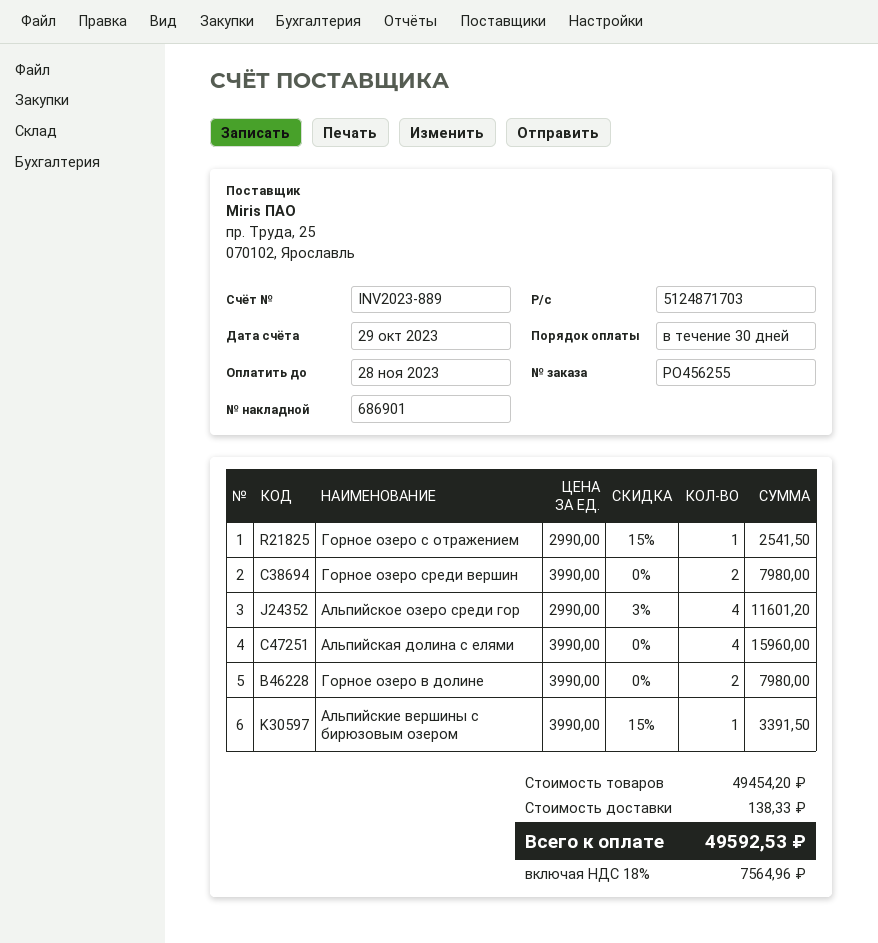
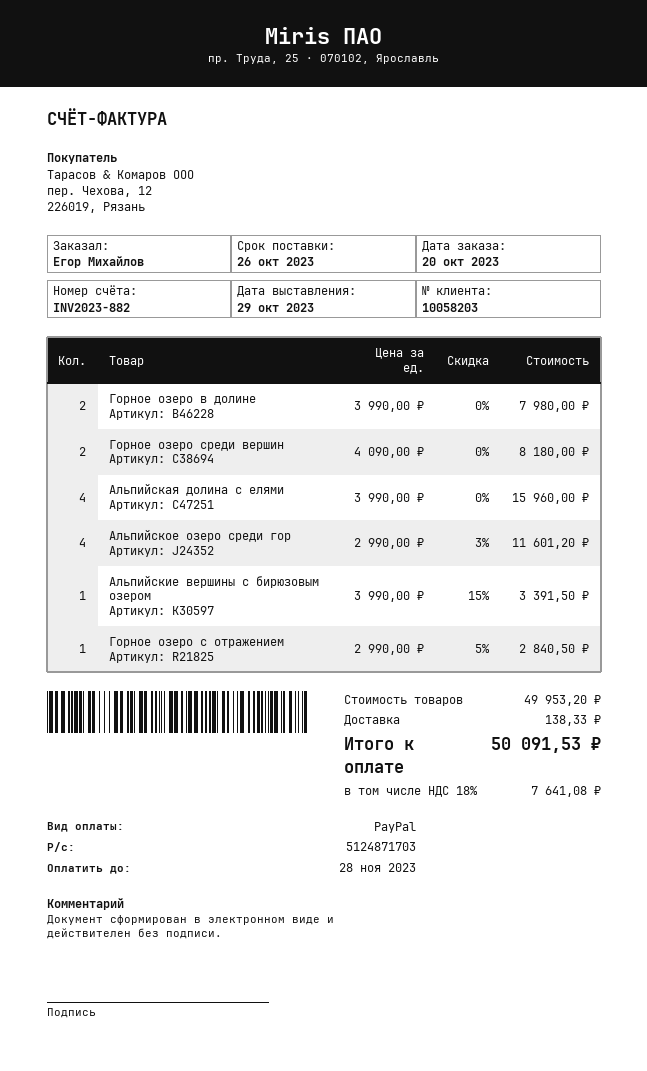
invoice number: INV2023-889 -> INV2023-882
Горное озеро с отражением: 1 x 2990.00 - 15% = 2541.50 -> 1 x 2990.00 - 5% = 2840.50
Горное озеро среди вершин: 2 x 3990.00 = 7980.00 -> 2 x 4090.00 = 8180.00
subtotal: 49454.20 -> 49953.20
tax: 18% = 7564.96 -> 18% = 7641.08
total: 49592.53 -> 50091.53

